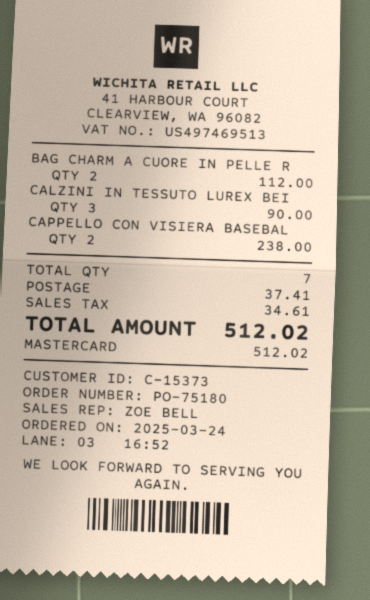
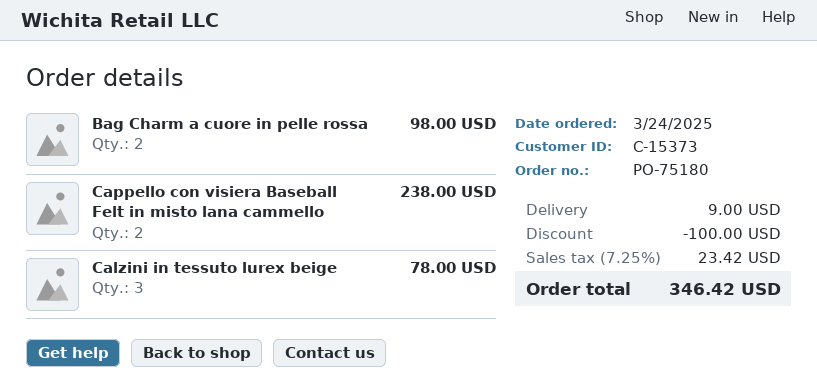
BAG CHARM A CUORE IN PELLE R: 2 for 112.00 -> 2 for 98.00
CALZINI IN TESSUTO LUREX BEI: 3 for 90.00 -> 3 for 78.00
discount: none -> 100.00
shipping: 37.41 -> 9.00
tax: 34.61 -> 23.42
total: 512.02 -> 346.42

